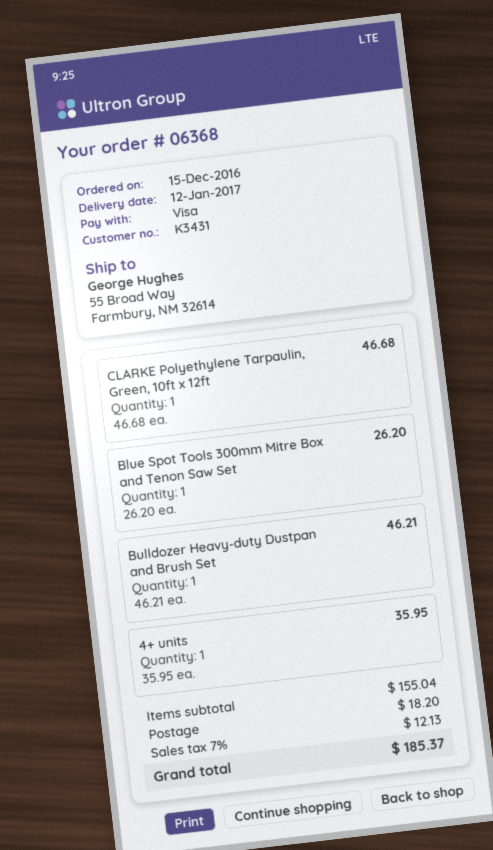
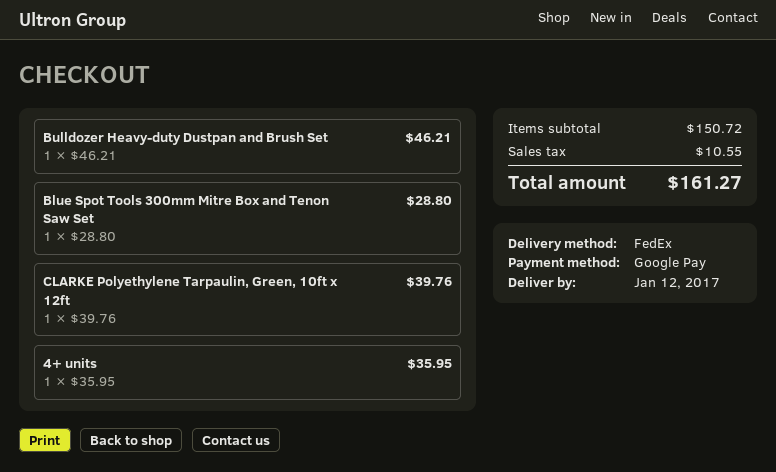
payment method: Visa -> Google Pay
CLARKE Polyethylene Tarpaulin, Green, 10ft x 12ft: 1 x 46.68 = 46.68 -> 1 x 39.76 = 39.76
Blue Spot Tools 300mm Mitre Box and Tenon Saw Set: 1 x 26.20 = 26.20 -> 1 x 28.80 = 28.80
subtotal: 155.04 -> 150.72
shipping: 18.20 -> none
tax: 12.13 -> 10.55
total: 185.37 -> 161.27

